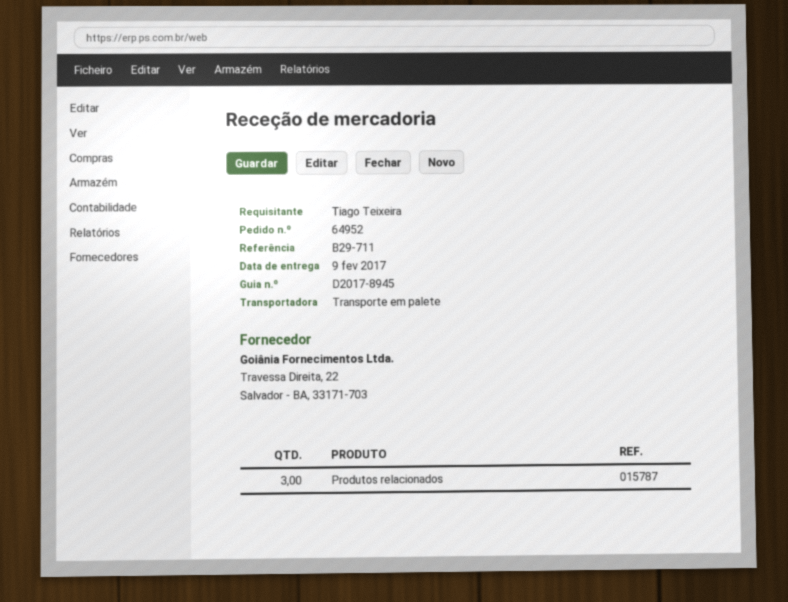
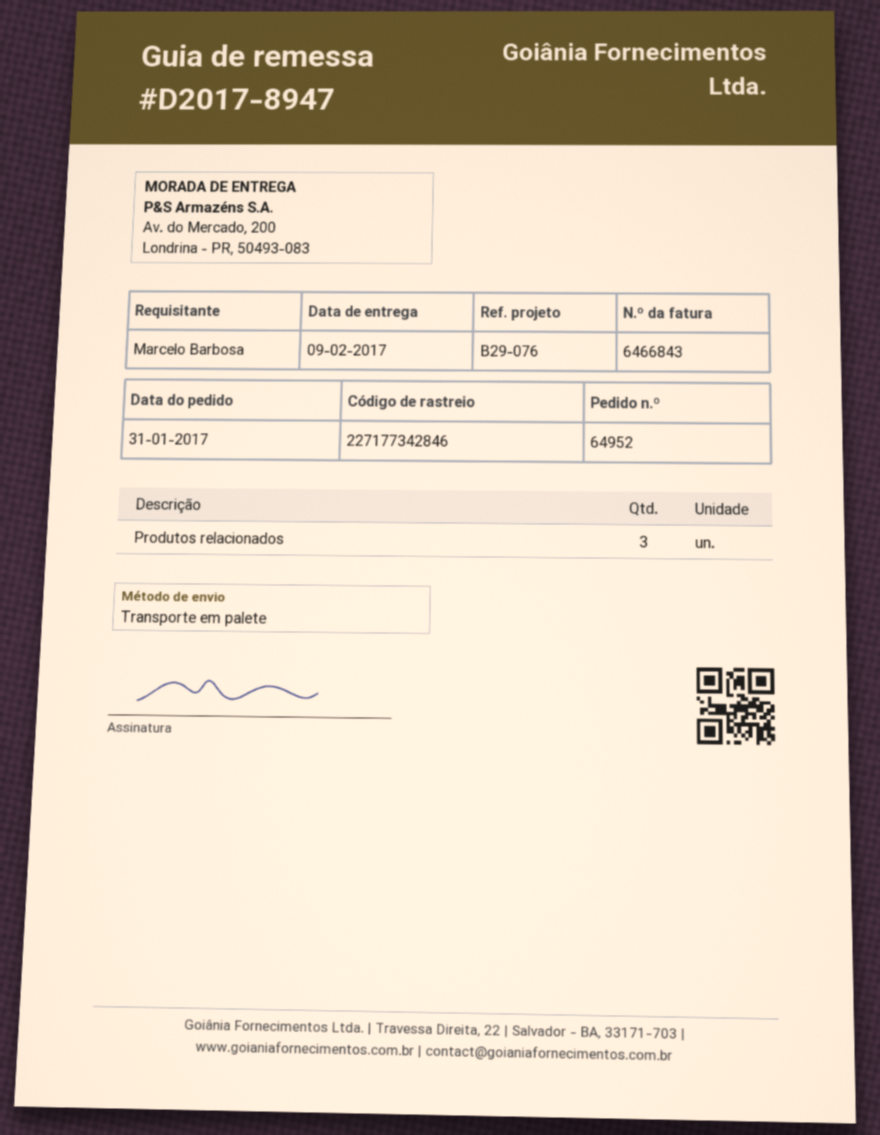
delivery note number: D2017-8945 -> D2017-8947
reference: B29-711 -> B29-076
ordered by: Tiago Teixeira -> Marcelo Barbosa

